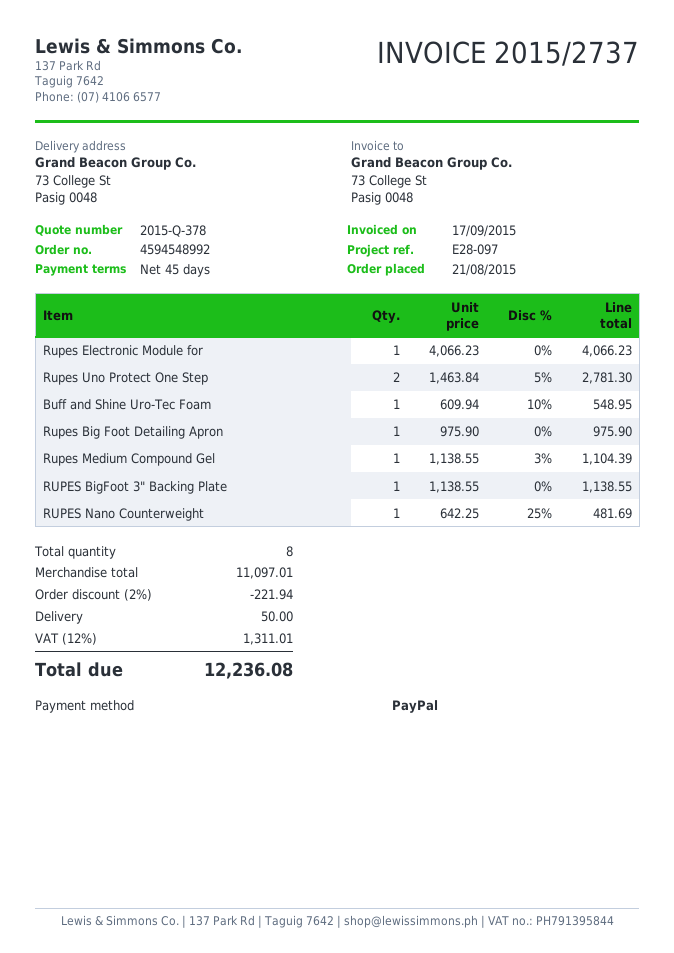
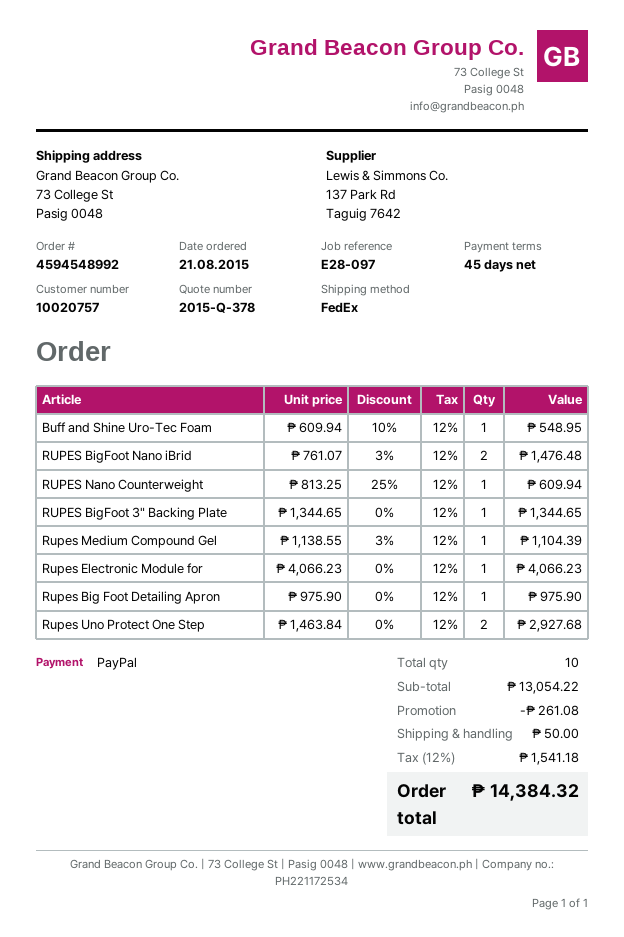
Rupes Uno Protect One Step: 2 x 1463.84 - 5% = 2781.30 -> 2 x 1463.84 = 2927.68
RUPES BigFoot 3" Backing Plate: 1 x 1138.55 = 1138.55 -> 1 x 1344.65 = 1344.65
RUPES Nano Counterweight: 1 x 642.25 - 25% = 481.69 -> 1 x 813.25 - 25% = 609.94
RUPES BigFoot Nano iBrid: none -> 2 x 761.07 - 3% = 1476.48
total quantity: 8 -> 10
subtotal: 11097.01 -> 13054.22
discount: 221.94 -> 261.08
tax: 12% = 1311.01 -> 12% = 1541.18
total: 12236.08 -> 14384.32

